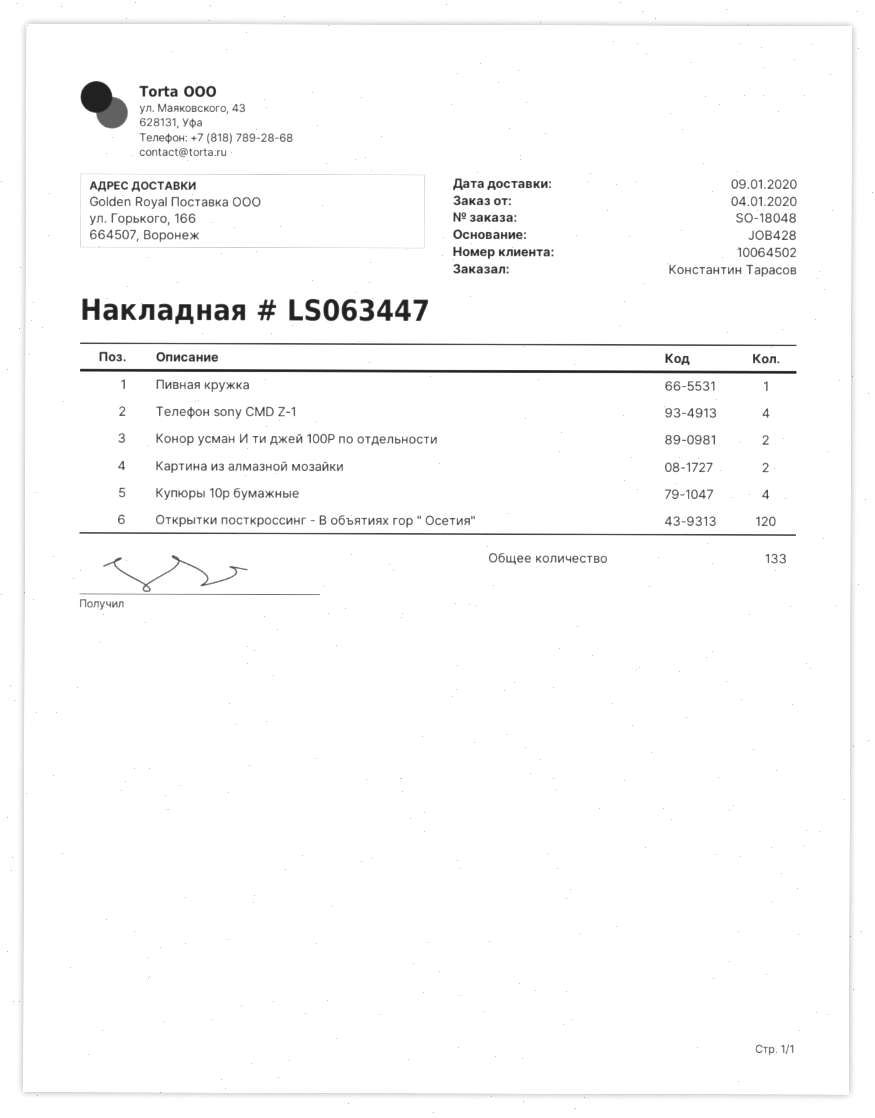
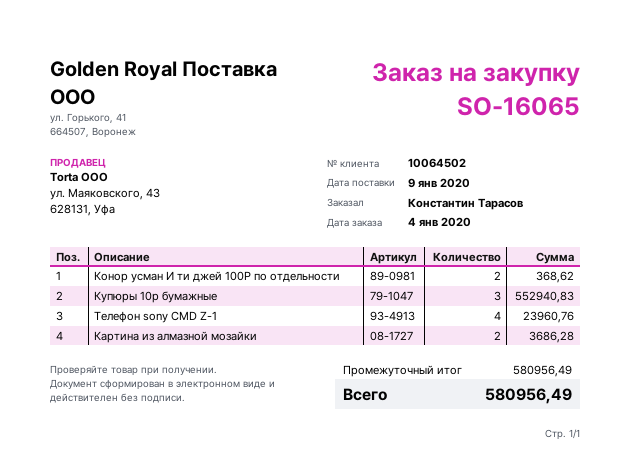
order number: SO-18048 -> SO-16065
Пивная кружка: 1 -> none
Купюры 10р бумажные: 4 -> 3
Открытки посткроссинг - В объятиях гор " Осетия": 120 -> none

